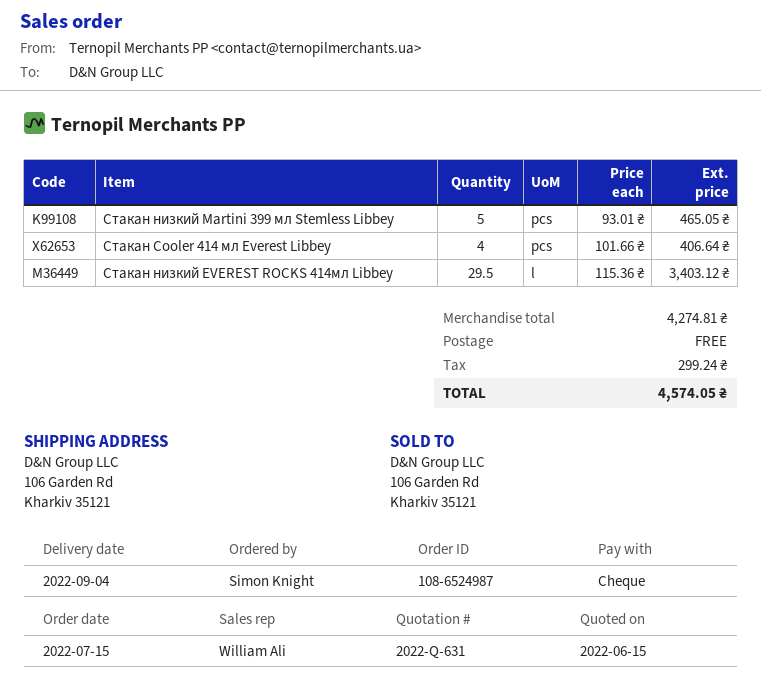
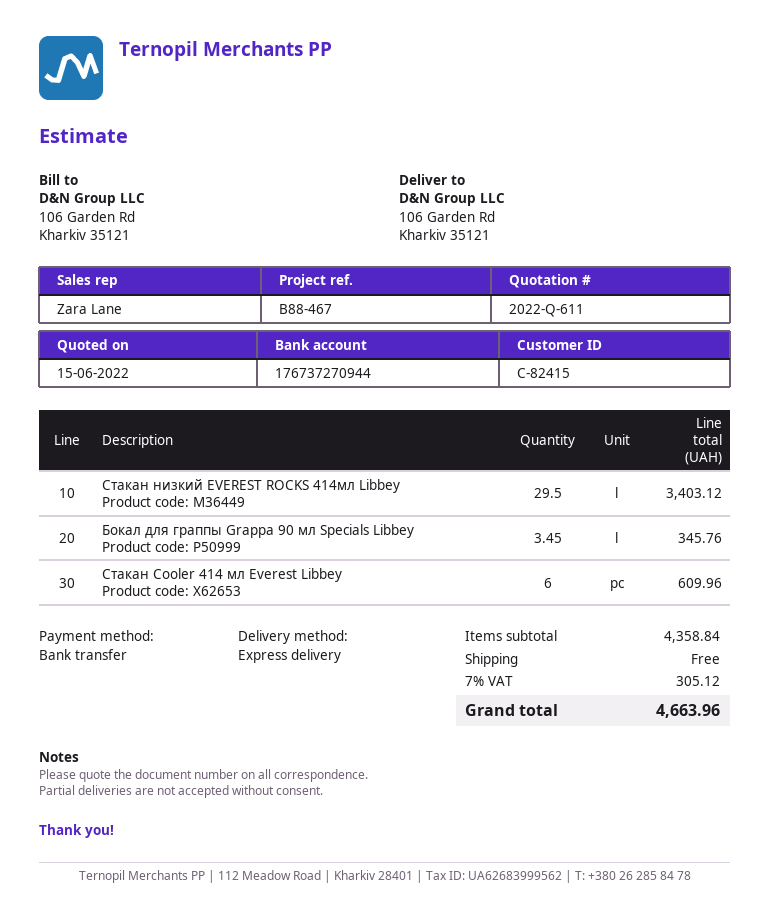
quote number: 2022-Q-631 -> 2022-Q-611
sales rep: William Ali -> Zara Lane
payment method: cheque -> bank transfer
Стакан низкий Martini 399 мл Stemless Libbey: 5 for 465.05 -> none
Стакан Cooler 414 мл Everest Libbey: 4 for 406.64 -> 6 for 609.96
Бокал для граппы Grappa 90 мл Specials Libbey: none -> 3.45 for 345.76
subtotal: 4274.81 -> 4358.84
tax: 299.24 -> 305.12
total: 4574.05 -> 4663.96

